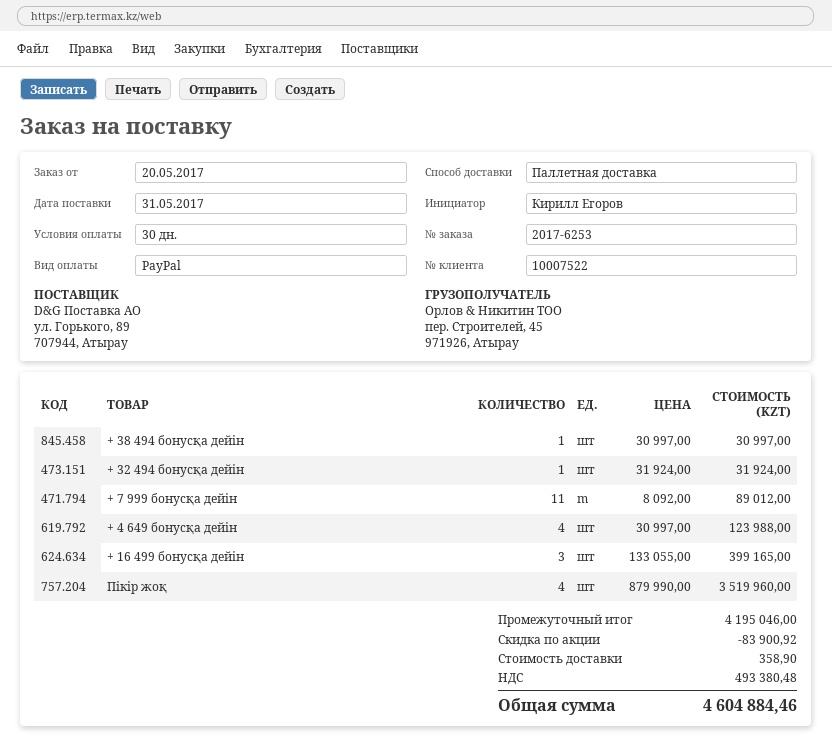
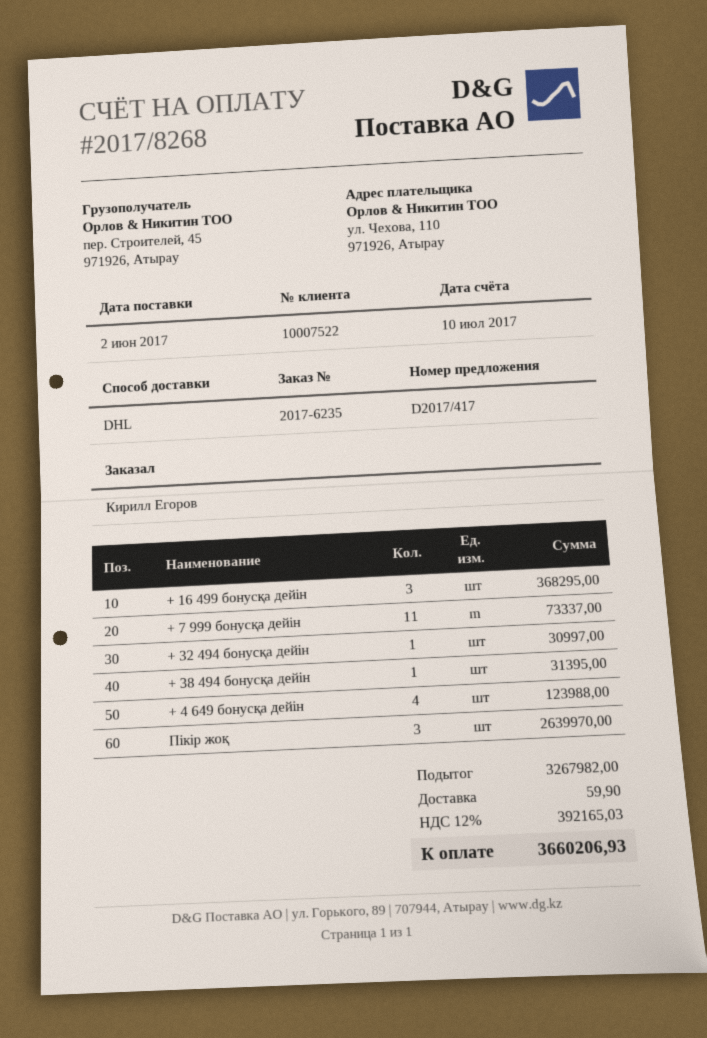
order number: 2017-6253 -> 2017-6235
delivery date: 2017-05-31 -> 2017-06-02
shipping method: pallet freight -> DHL
+ 38 494 бонусқа дейін: 1 for 30997.00 -> 1 for 31395.00
+ 32 494 бонусқа дейін: 1 for 31924.00 -> 1 for 30997.00
+ 7 999 бонусқа дейін: 11 for 89012.00 -> 11 for 73337.00
+ 16 499 бонусқа дейін: 3 for 399165.00 -> 3 for 368295.00
Пікір жоқ: 4 for 3519960.00 -> 3 for 2639970.00
subtotal: 4195046.00 -> 3267982.00
discount: 83900.92 -> none
shipping: 358.90 -> 59.90
tax: 493380.48 -> 392165.03
total: 4604884.46 -> 3660206.93

